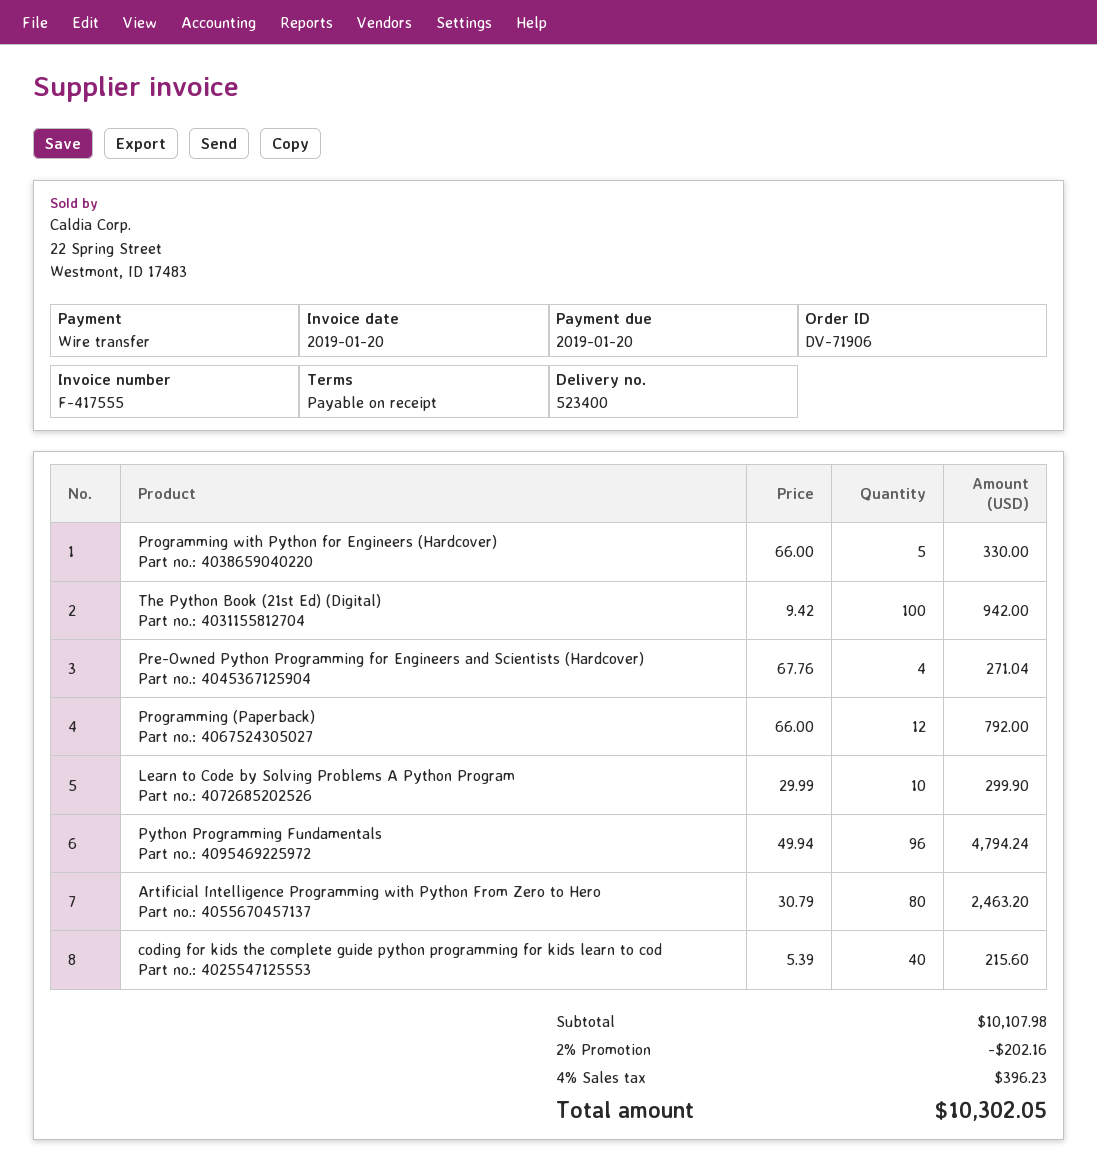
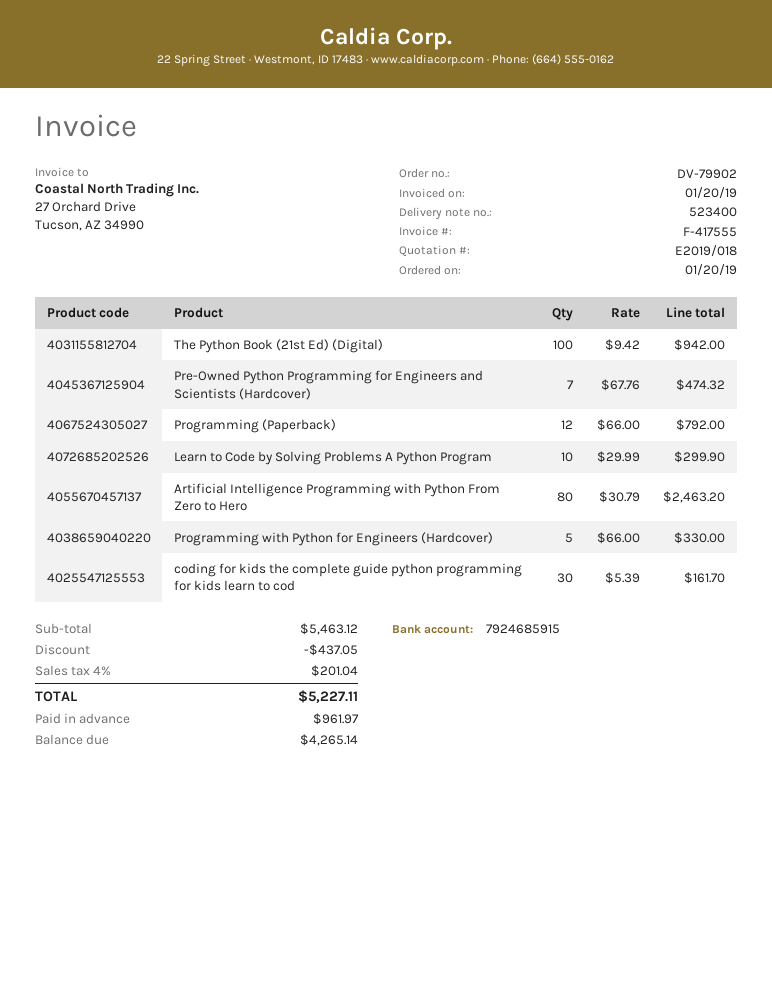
order number: DV-71906 -> DV-79902
Pre-Owned Python Programming for Engineers and Scientists (Hardcover): 4 x 67.76 = 271.04 -> 7 x 67.76 = 474.32
Python Programming Fundamentals: 96 x 49.94 = 4794.24 -> none
coding for kids the complete guide python programming for kids learn to cod: 40 x 5.39 = 215.60 -> 30 x 5.39 = 161.70
subtotal: 10107.98 -> 5463.12
discount: 202.16 -> 437.05
tax: 4% = 396.23 -> 4% = 201.04
total: 10302.05 -> 5227.11

